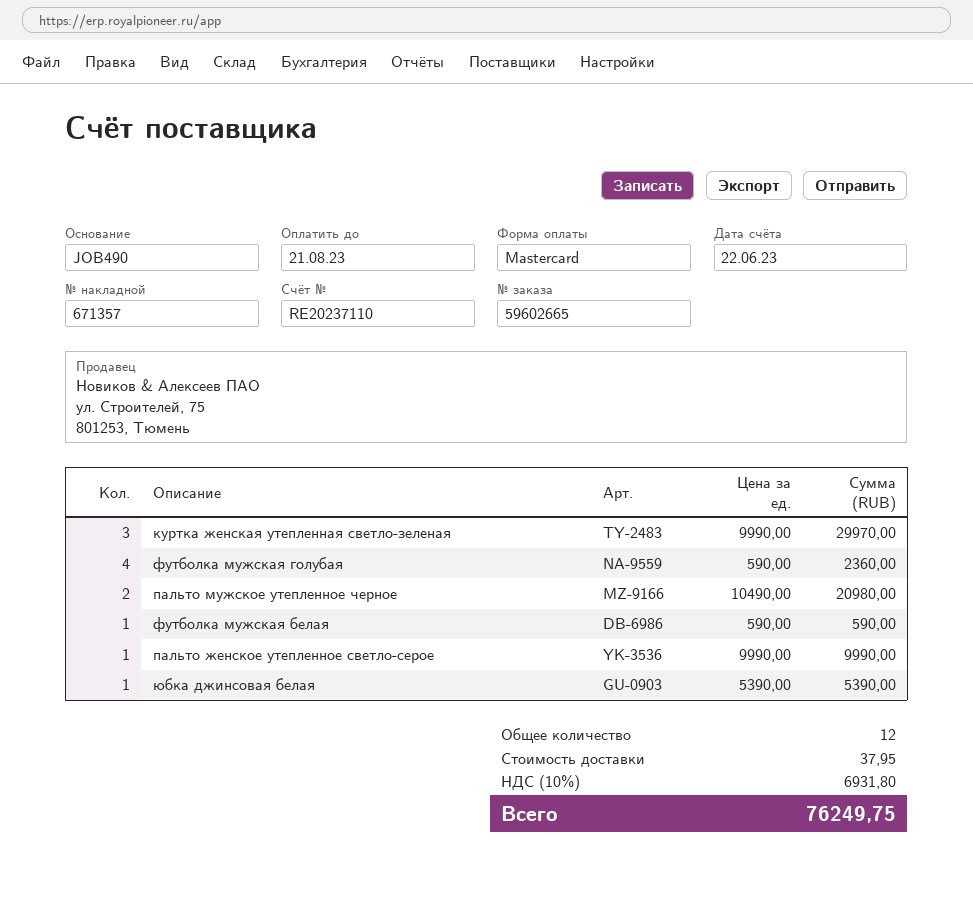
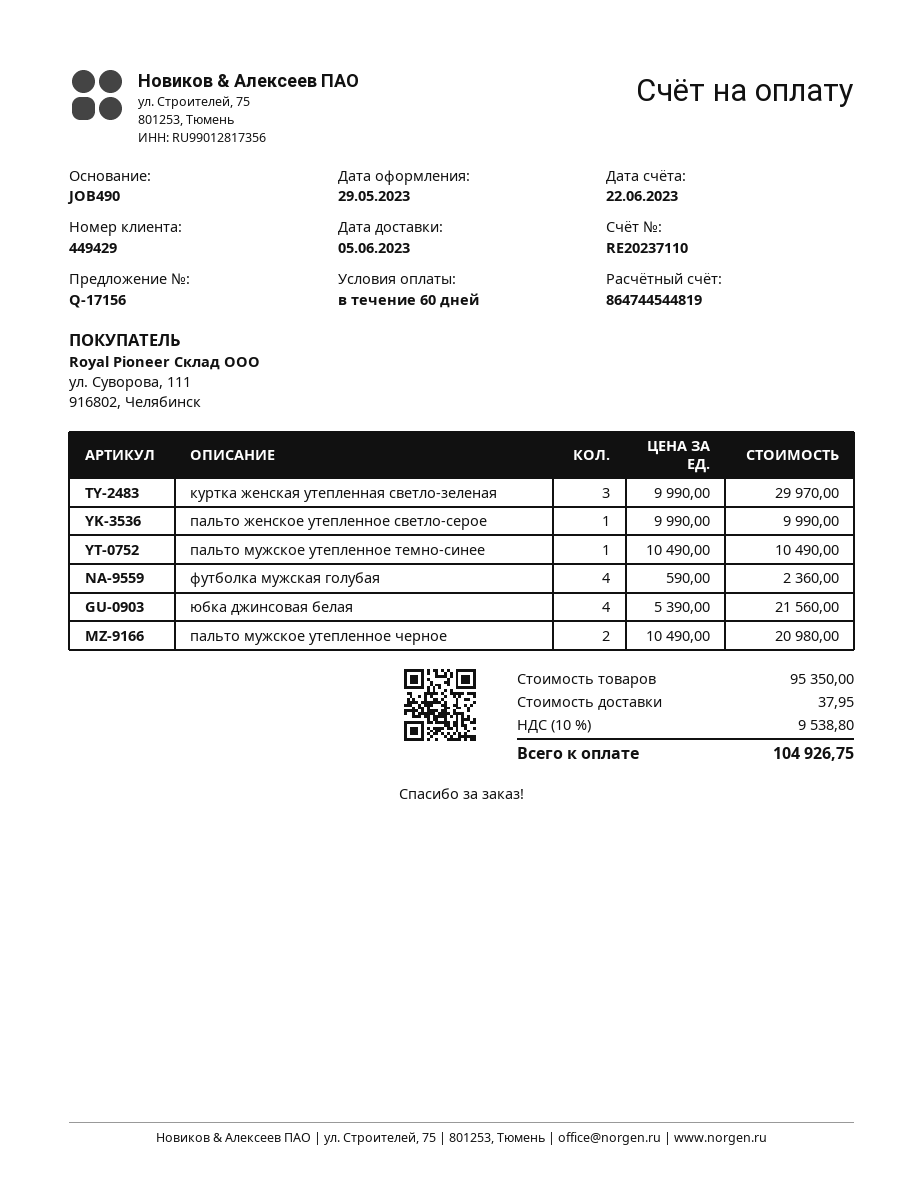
футболка мужская белая: 1 x 590.00 = 590.00 -> none
юбка джинсовая белая: 1 x 5390.00 = 5390.00 -> 4 x 5390.00 = 21560.00
пальто мужское утепленное темно-синее: none -> 1 x 10490.00 = 10490.00
tax: 10% = 6931.80 -> 10% = 9538.80
total: 76249.75 -> 104926.75

